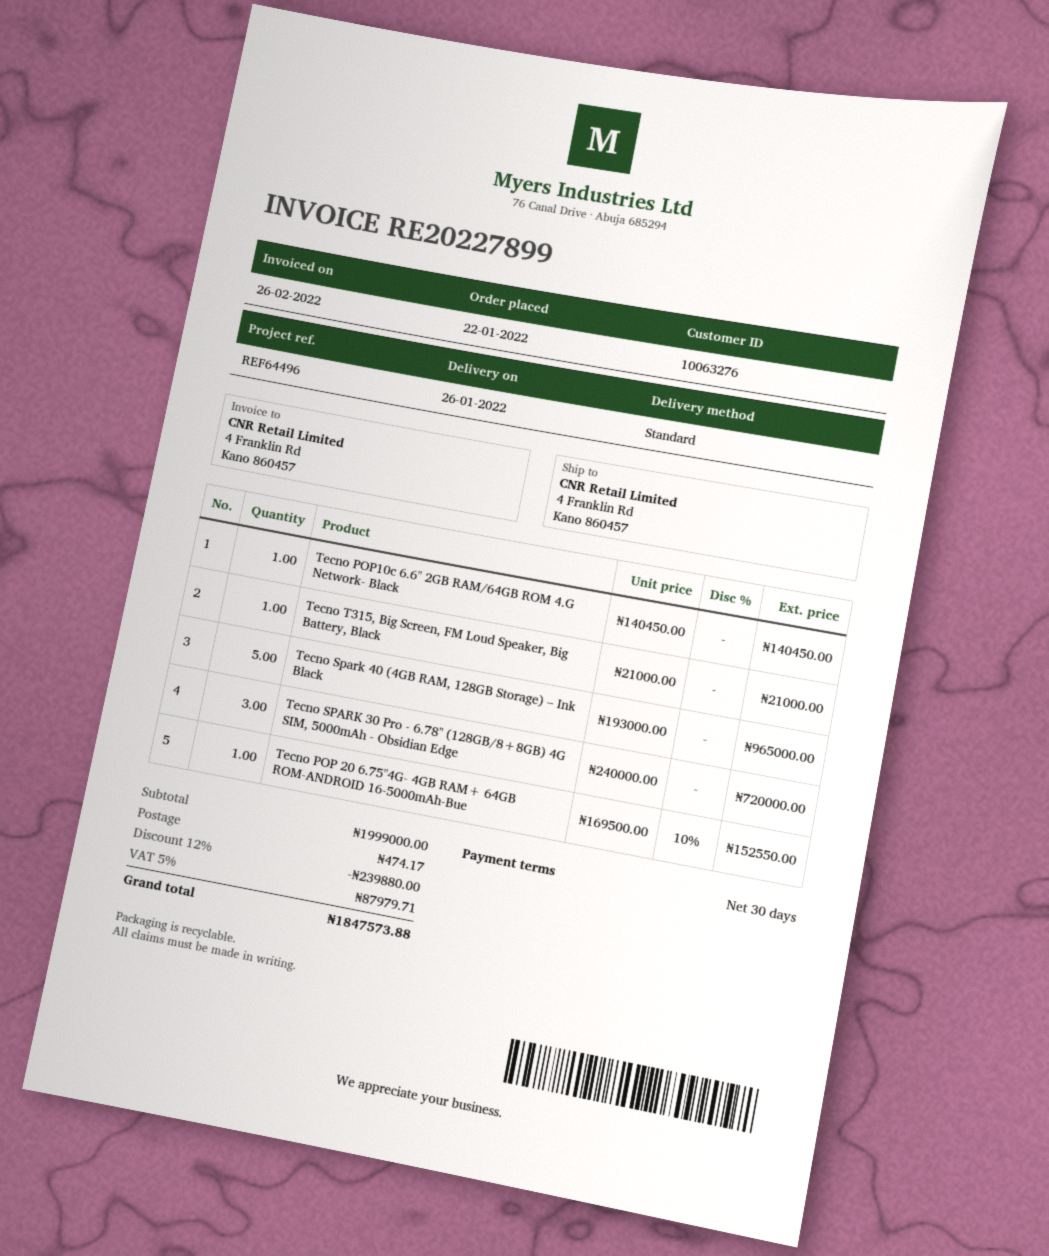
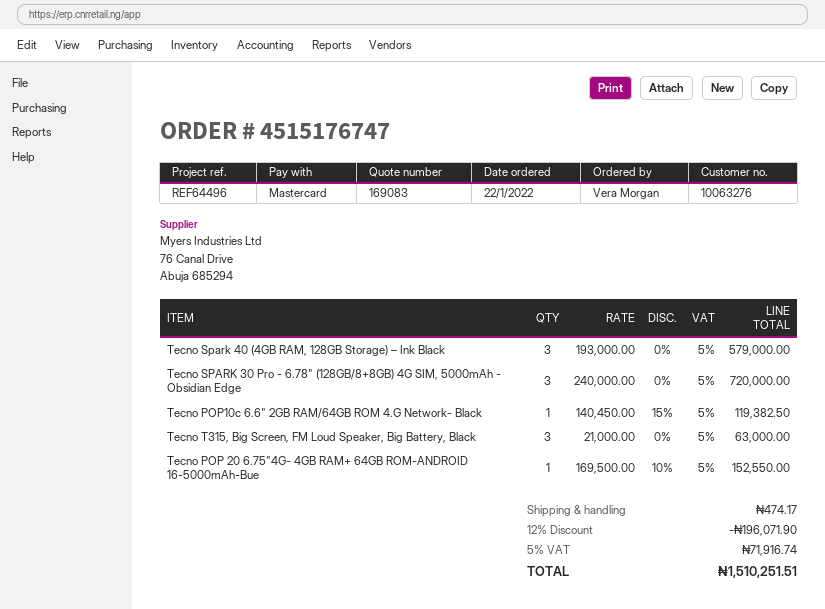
Tecno POP10c 6.6" 2GB RAM/64GB ROM 4.G Network- Black: 1 x 140450.00 = 140450.00 -> 1 x 140450.00 - 15% = 119382.50
Tecno T315, Big Screen, FM Loud Speaker, Big Battery, Black: 1 x 21000.00 = 21000.00 -> 3 x 21000.00 = 63000.00
Tecno Spark 40 (4GB RAM, 128GB Storage) – Ink Black: 5 x 193000.00 = 965000.00 -> 3 x 193000.00 = 579000.00
discount: 12% = 239880.00 -> 12% = 196071.90
tax: 5% = 87979.71 -> 5% = 71916.74
total: 1847573.88 -> 1510251.51

